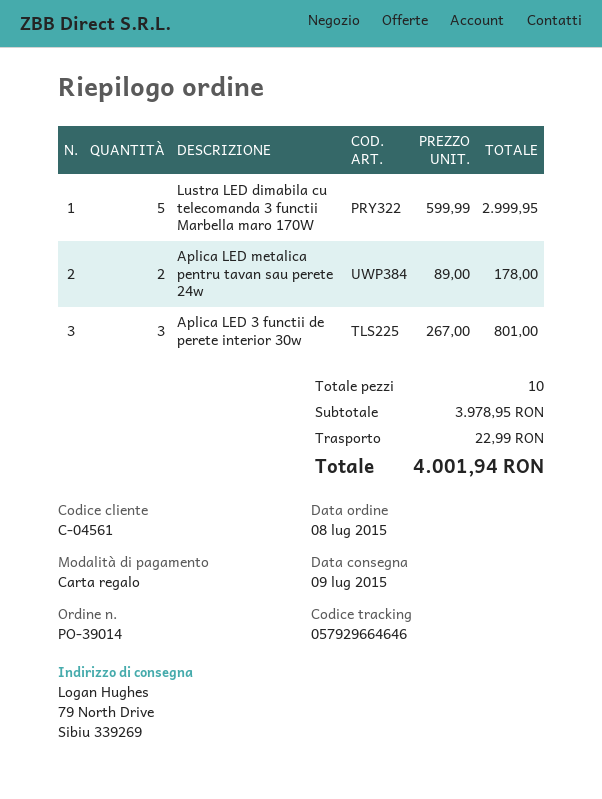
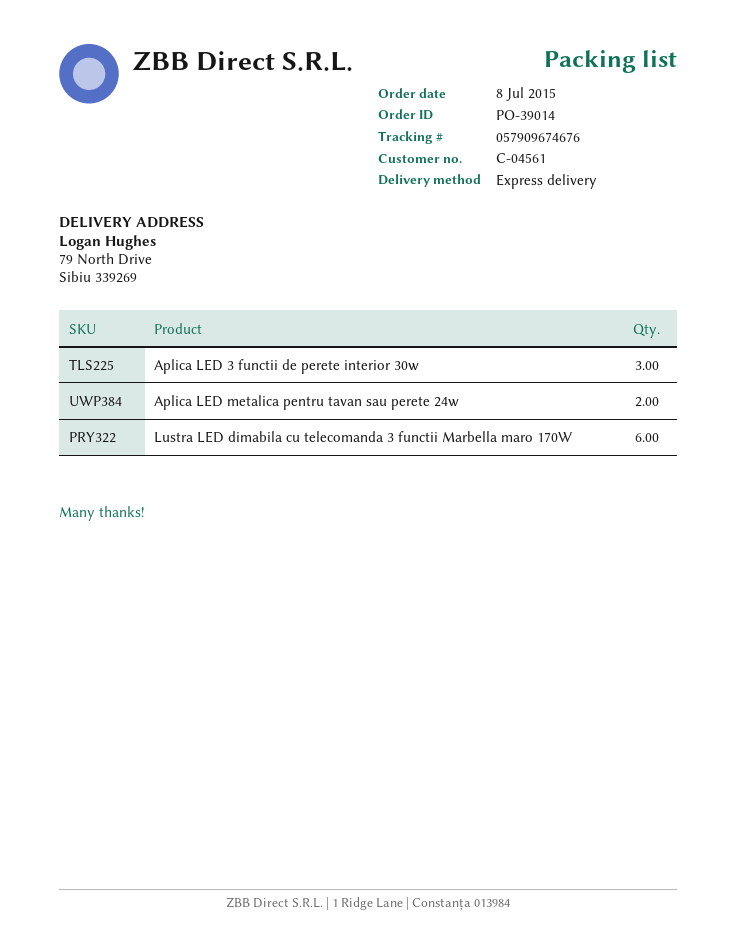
tracking number: 057929664646 -> 057909674676
Lustra LED dimabila cu telecomanda 3 functii Marbella maro 170W: 5 -> 6

